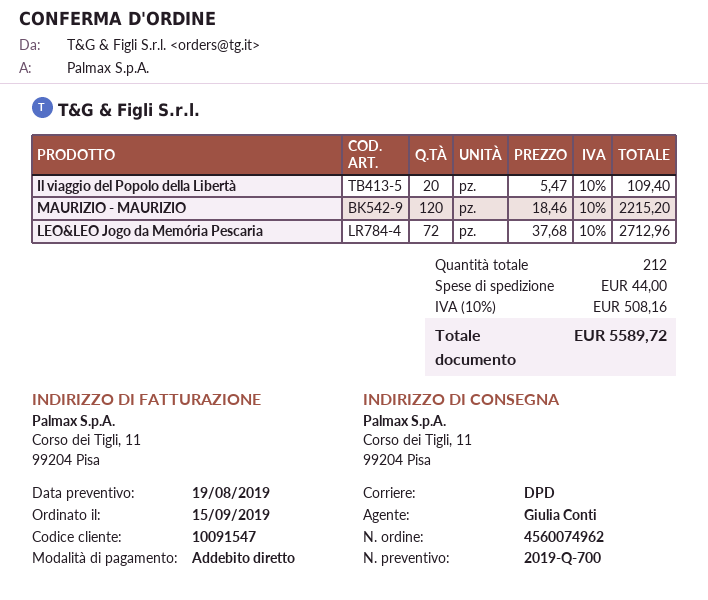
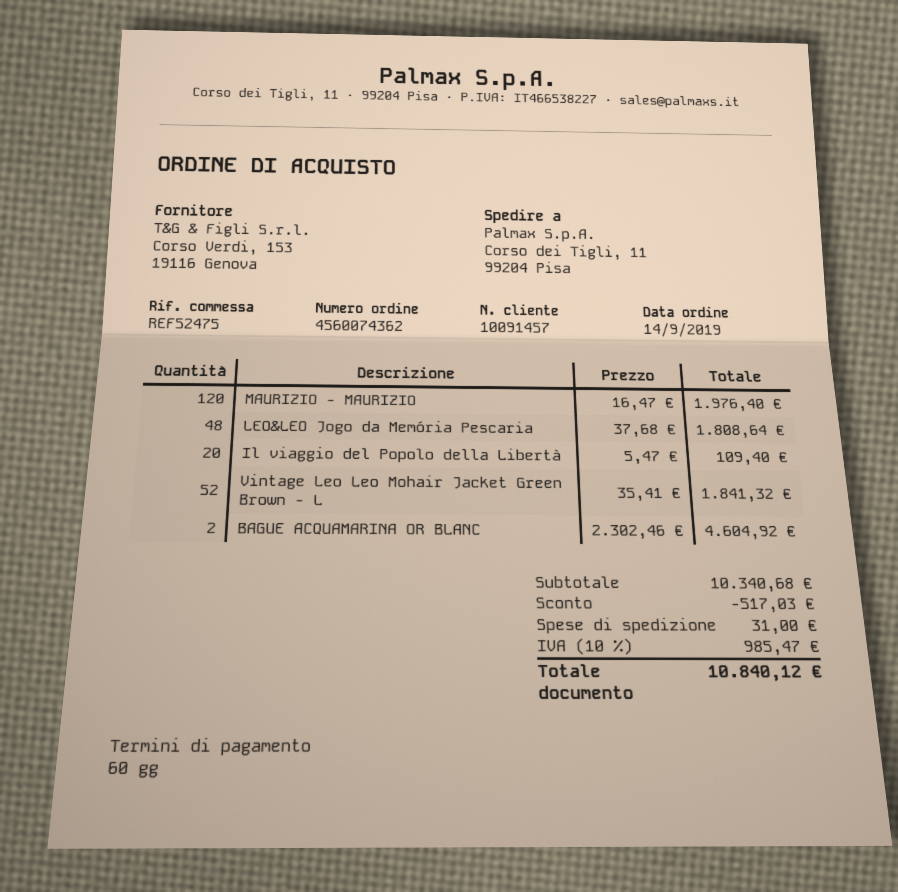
order number: 4560074962 -> 4560074362
order date: 2019-09-15 -> 2019-09-14
customer number: 10091547 -> 10091457
MAURIZIO - MAURIZIO: 120 x 18.46 = 2215.20 -> 120 x 16.47 = 1976.40
LEO&LEO Jogo da Memória Pescaria: 72 x 37.68 = 2712.96 -> 48 x 37.68 = 1808.64
Vintage Leo Leo Mohair Jacket Green Brown - L: none -> 52 x 35.41 = 1841.32
BAGUE ACQUAMARINA OR BLANC: none -> 2 x 2302.46 = 4604.92
discount: none -> 517.03
shipping: 44.00 -> 31.00
tax: 10% = 508.16 -> 10% = 985.47
total: 5589.72 -> 10840.12

